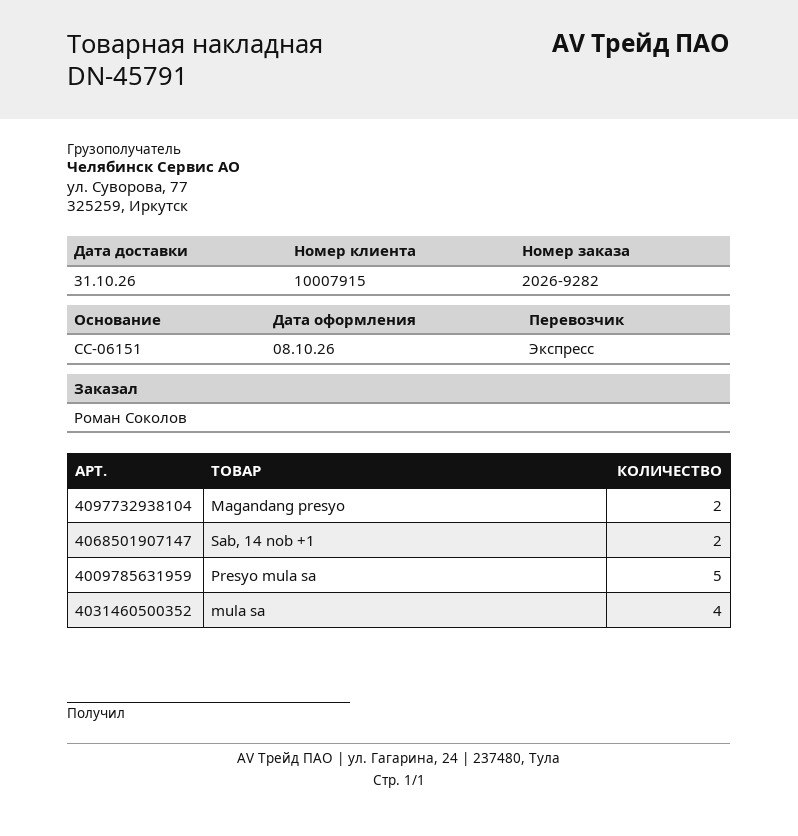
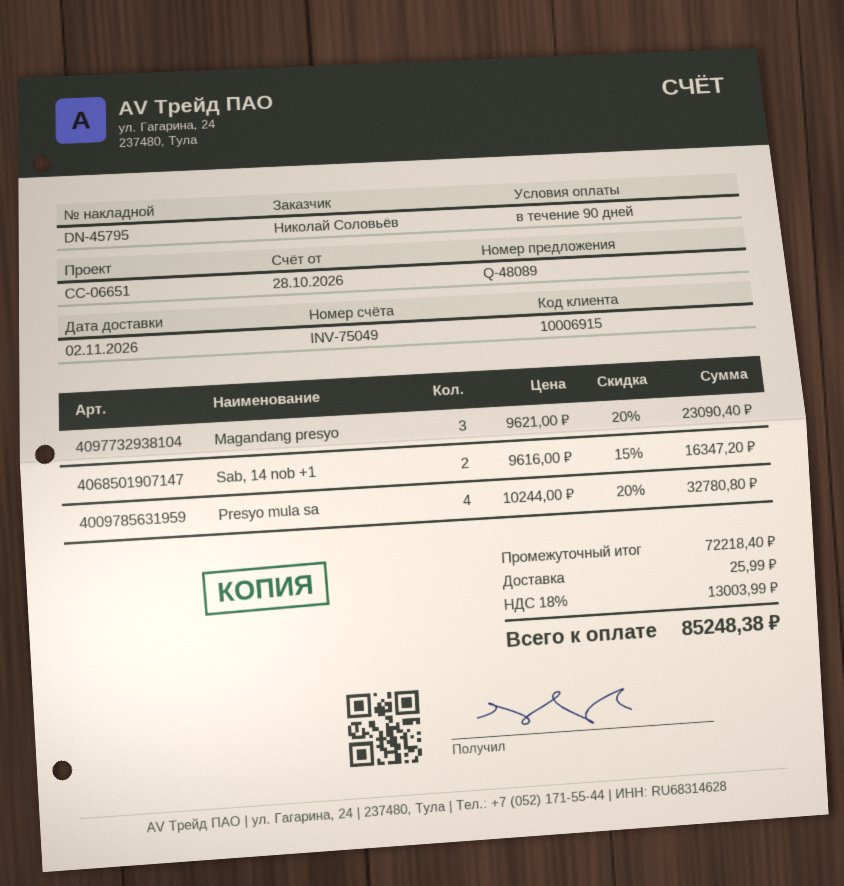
delivery note number: DN-45791 -> DN-45795
delivery date: 2026-10-31 -> 2026-11-02
customer number: 10007915 -> 10006915
reference: CC-06151 -> CC-06651
ordered by: Роман Соколов -> Николай Соловьёв
Magandang presyo: 2 -> 3
Presyo mula sa: 5 -> 4
mula sa: 4 -> none

